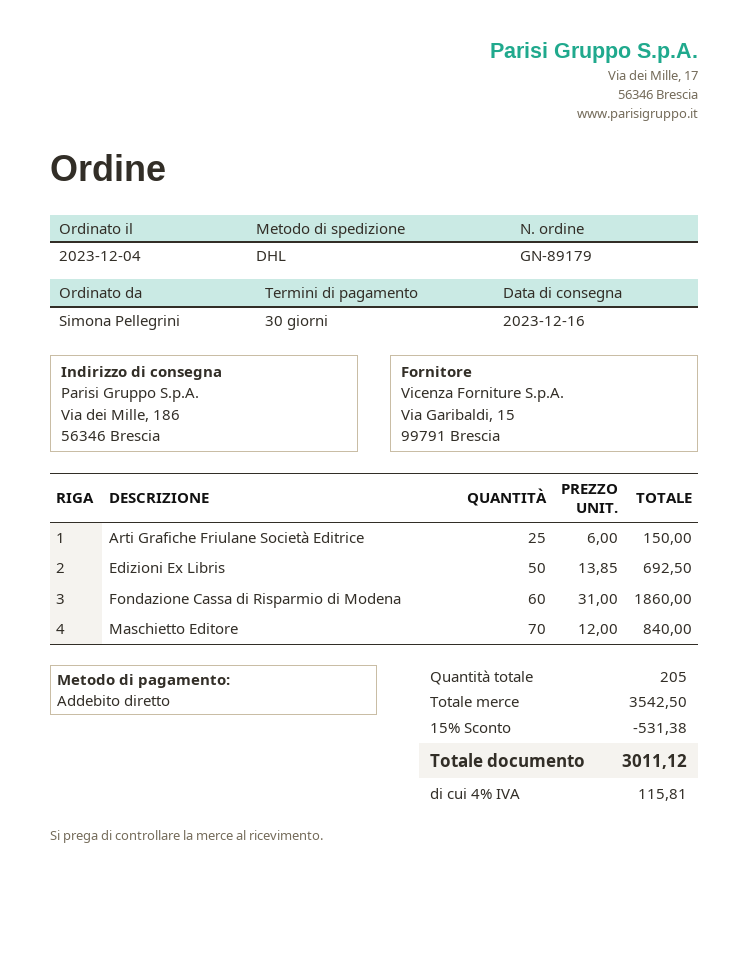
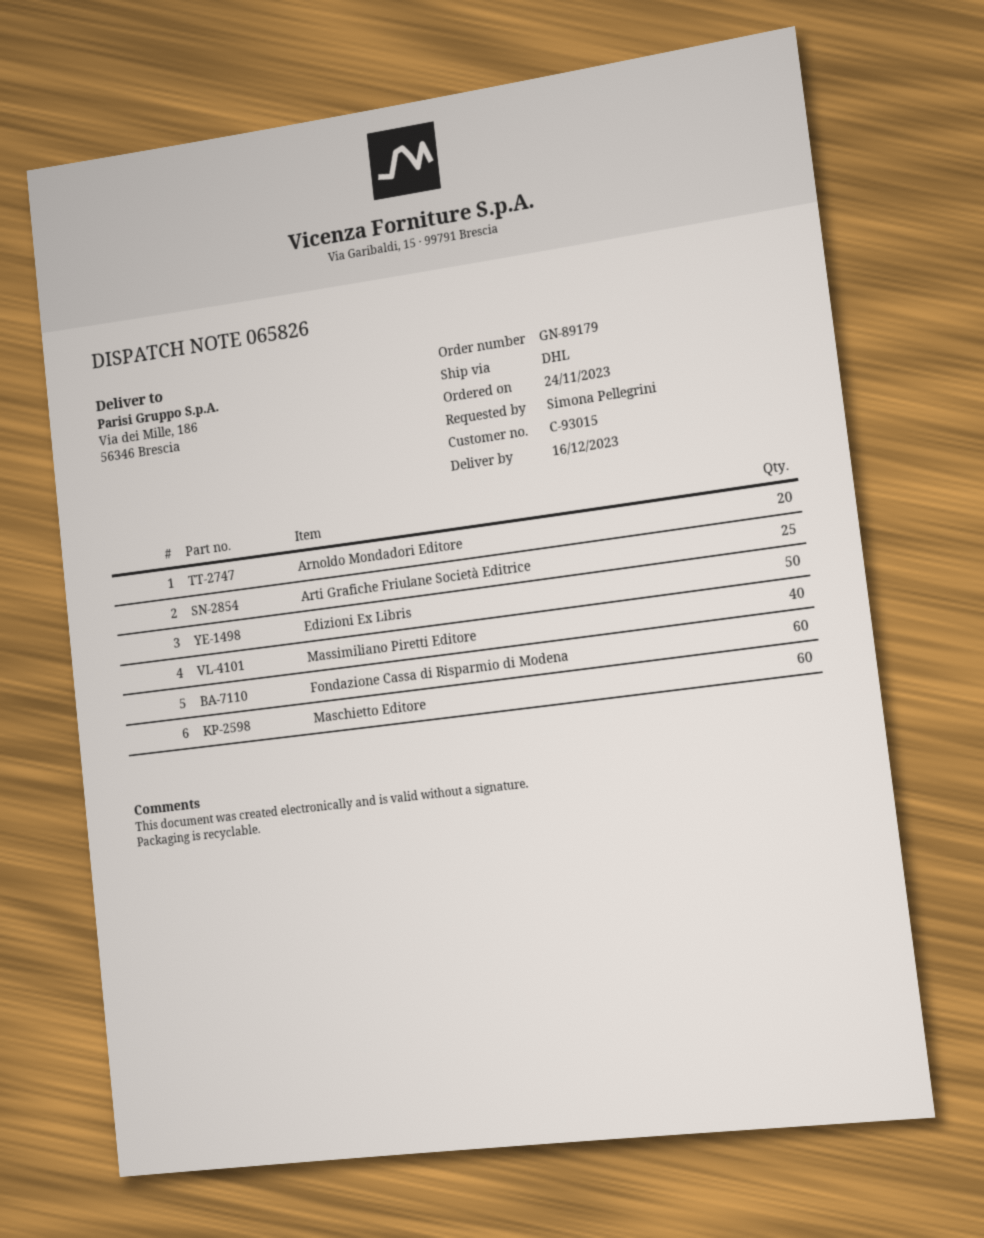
order date: 2023-12-04 -> 2023-11-24
Maschietto Editore: 70 -> 60
Arnoldo Mondadori Editore: none -> 20
Massimiliano Piretti Editore: none -> 40

